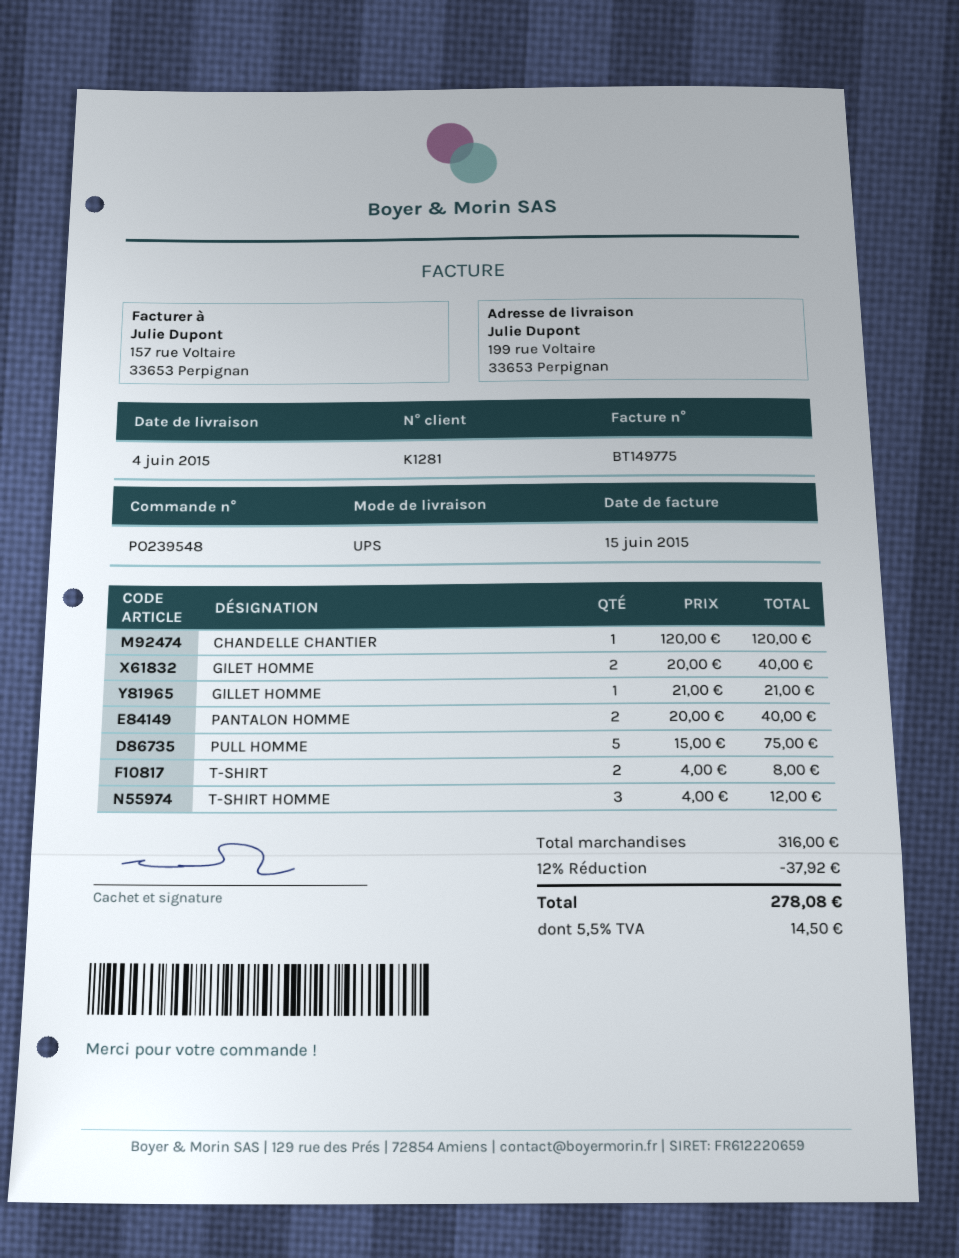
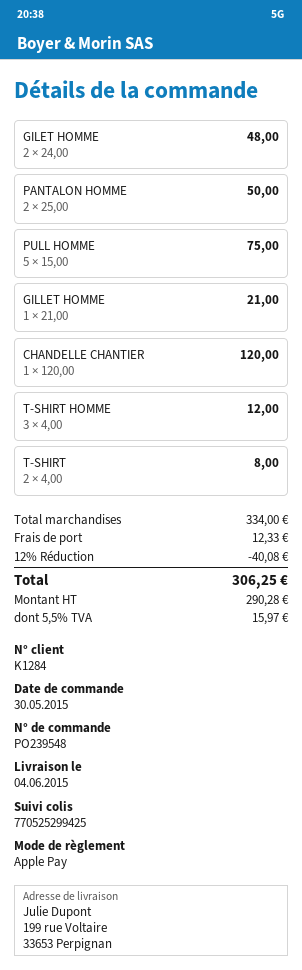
customer number: K1281 -> K1284
GILET HOMME: 2 x 20.00 = 40.00 -> 2 x 24.00 = 48.00
PANTALON HOMME: 2 x 20.00 = 40.00 -> 2 x 25.00 = 50.00
subtotal: 316.00 -> 334.00
discount: 12% = 37.92 -> 12% = 40.08
shipping: none -> 12.33
tax: 5.5% = 14.50 -> 5.5% = 15.97
total: 278.08 -> 306.25

